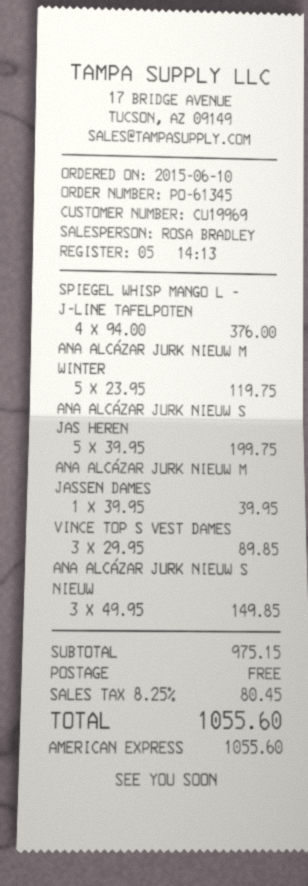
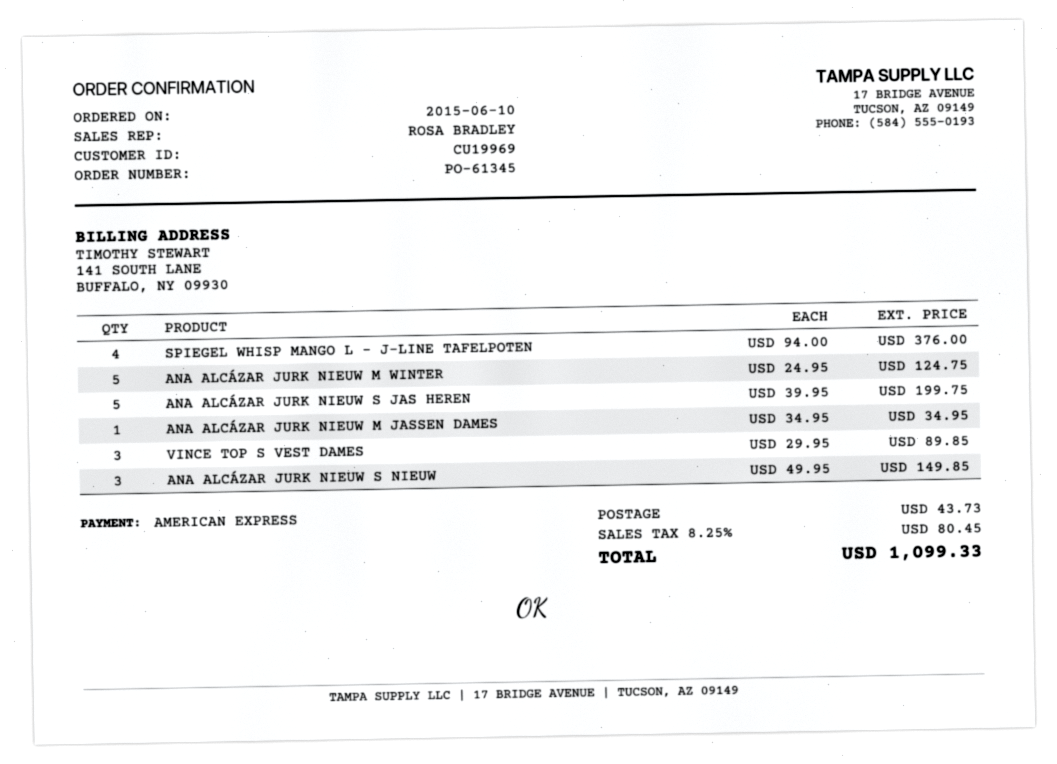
ANA ALCÁZAR JURK NIEUW M WINTER: 5 x 23.95 = 119.75 -> 5 x 24.95 = 124.75
ANA ALCÁZAR JURK NIEUW M JASSEN DAMES: 1 x 39.95 = 39.95 -> 1 x 34.95 = 34.95
shipping: 0.00 -> 43.73
total: 1055.60 -> 1099.33

